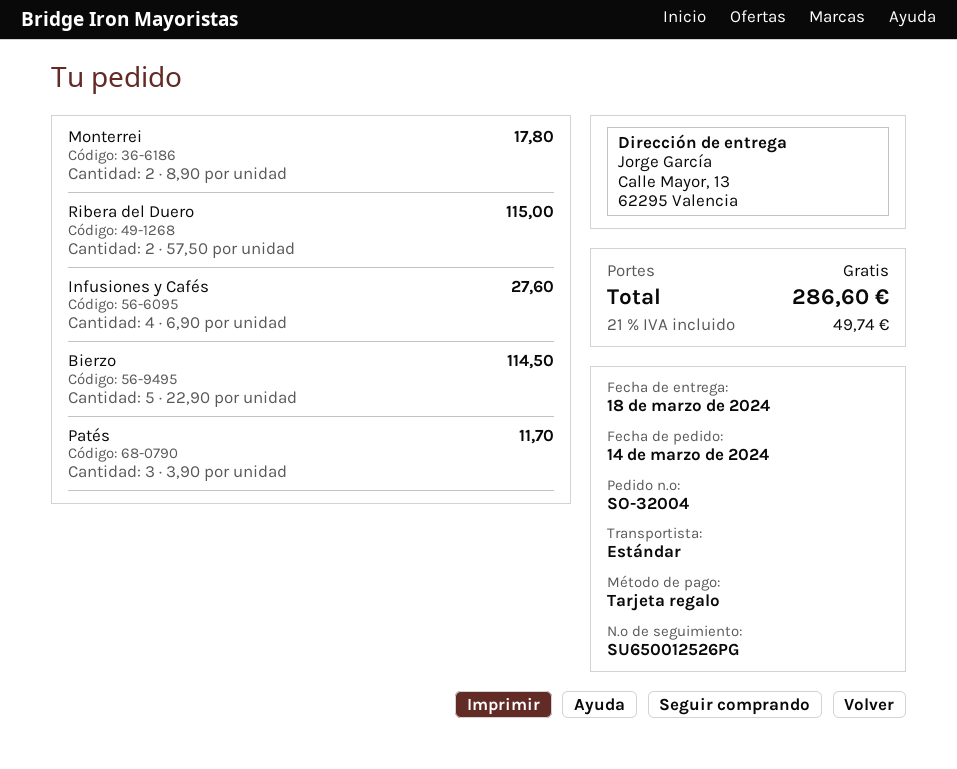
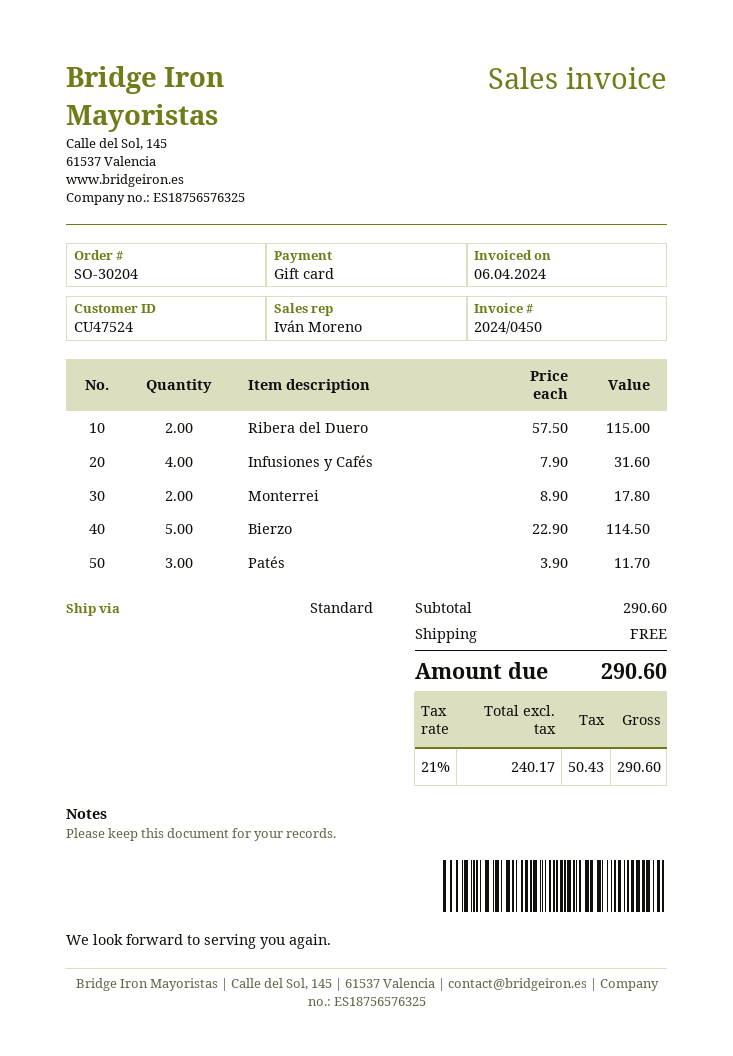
order number: SO-32004 -> SO-30204
Infusiones y Cafés: 4 x 6.90 = 27.60 -> 4 x 7.90 = 31.60
tax: 21% = 49.74 -> 21% = 50.43
total: 286.60 -> 290.60

